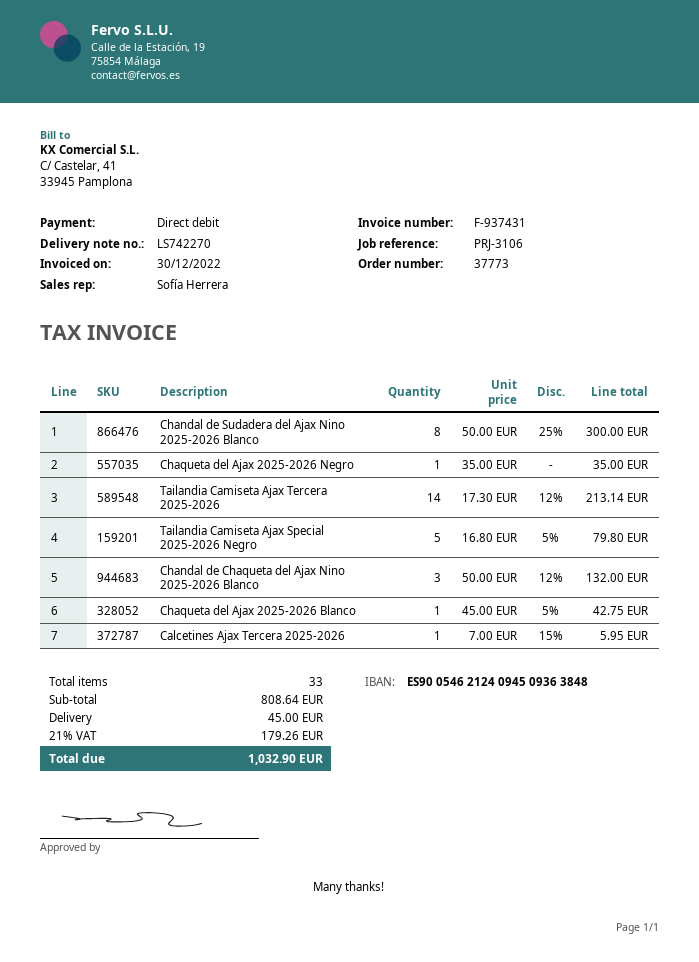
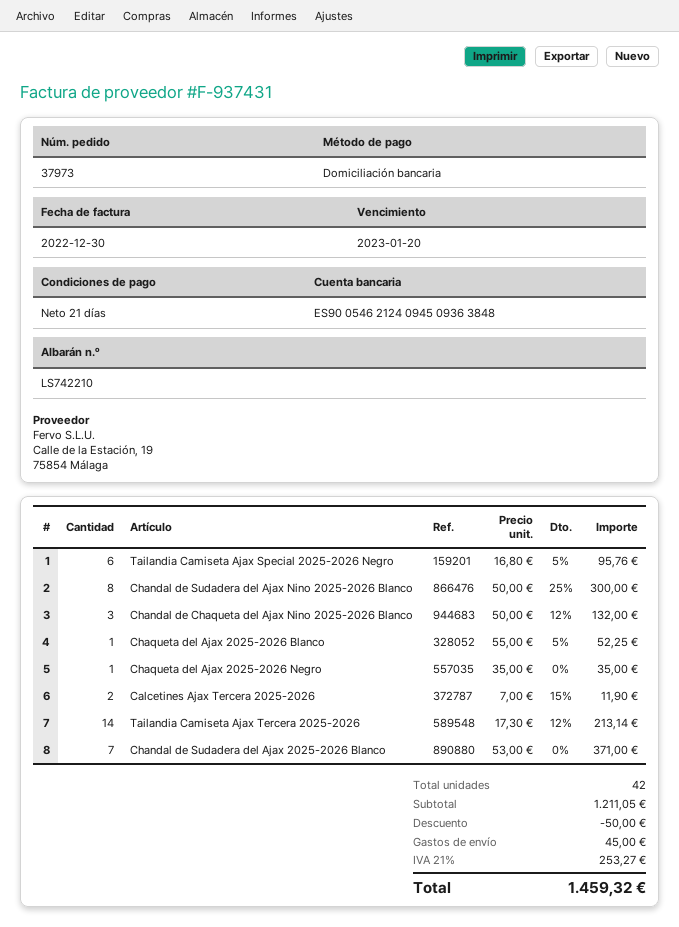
order number: 37773 -> 37973
delivery note number: LS742270 -> LS742210
Tailandia Camiseta Ajax Special 2025-2026 Negro: 5 x 16.80 - 5% = 79.80 -> 6 x 16.80 - 5% = 95.76
Chaqueta del Ajax 2025-2026 Blanco: 1 x 45.00 - 5% = 42.75 -> 1 x 55.00 - 5% = 52.25
Calcetines Ajax Tercera 2025-2026: 1 x 7.00 - 15% = 5.95 -> 2 x 7.00 - 15% = 11.90
Chandal de Sudadera del Ajax 2025-2026 Blanco: none -> 7 x 53.00 = 371.00
total quantity: 33 -> 42
subtotal: 808.64 -> 1211.05
discount: none -> 50.00
tax: 21% = 179.26 -> 21% = 253.27
total: 1032.90 -> 1459.32

